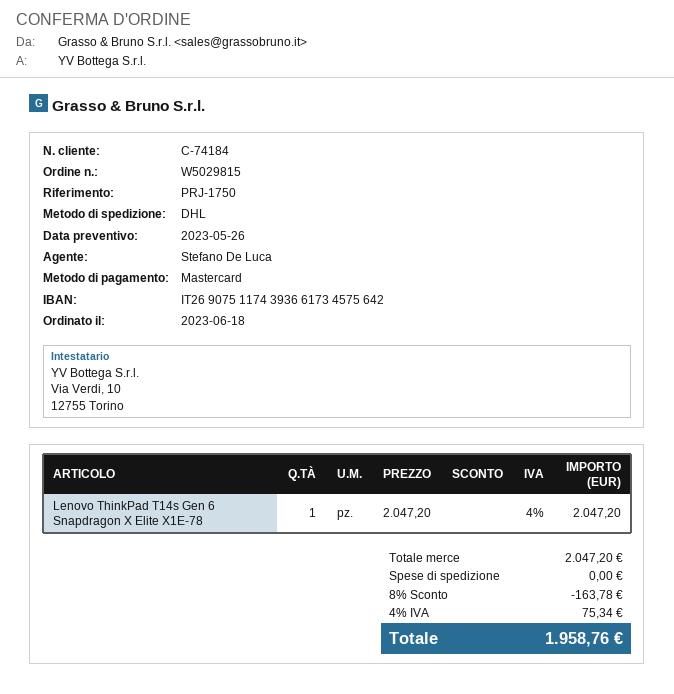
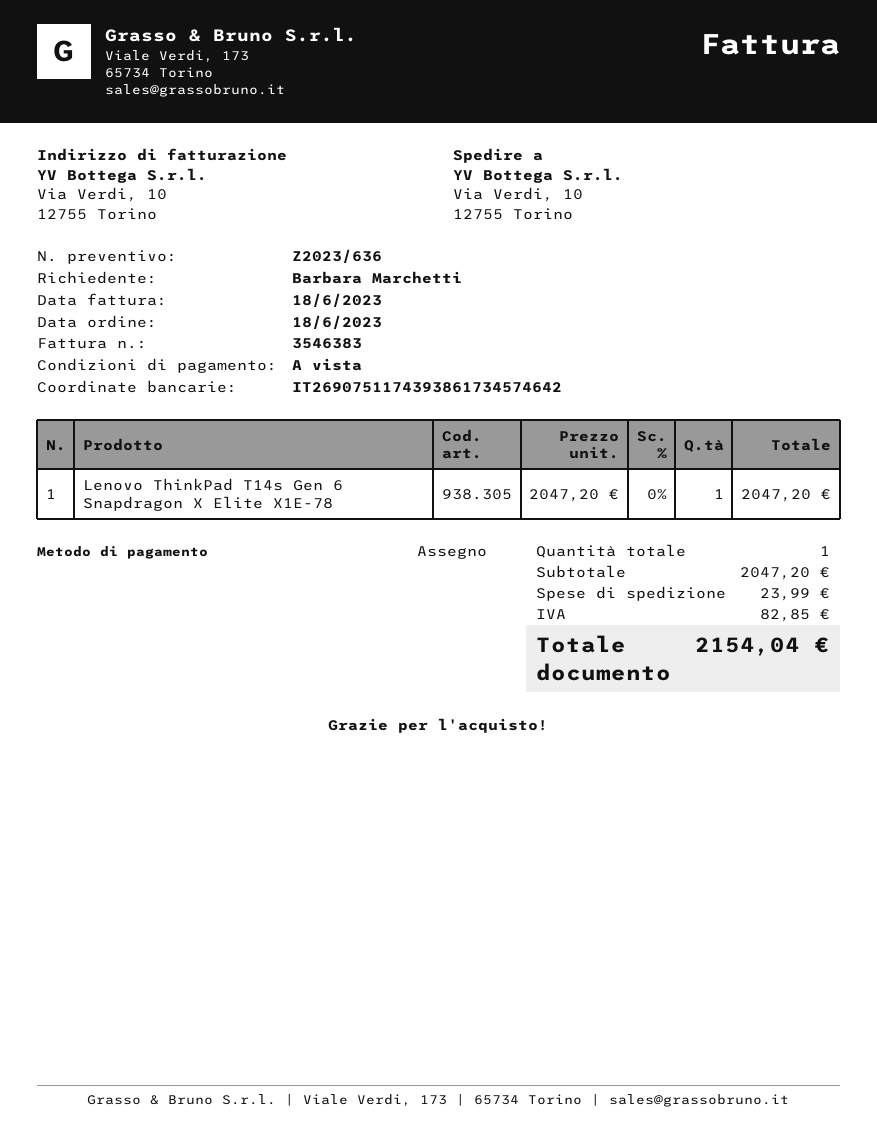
payment method: Mastercard -> cheque
bank account: IT2690751174393661734575642 -> IT2690751174393861734574642
discount: 8% = 163.78 -> none
shipping: 0.00 -> 23.99
tax: 75.34 -> 82.85
total: 1958.76 -> 2154.04

